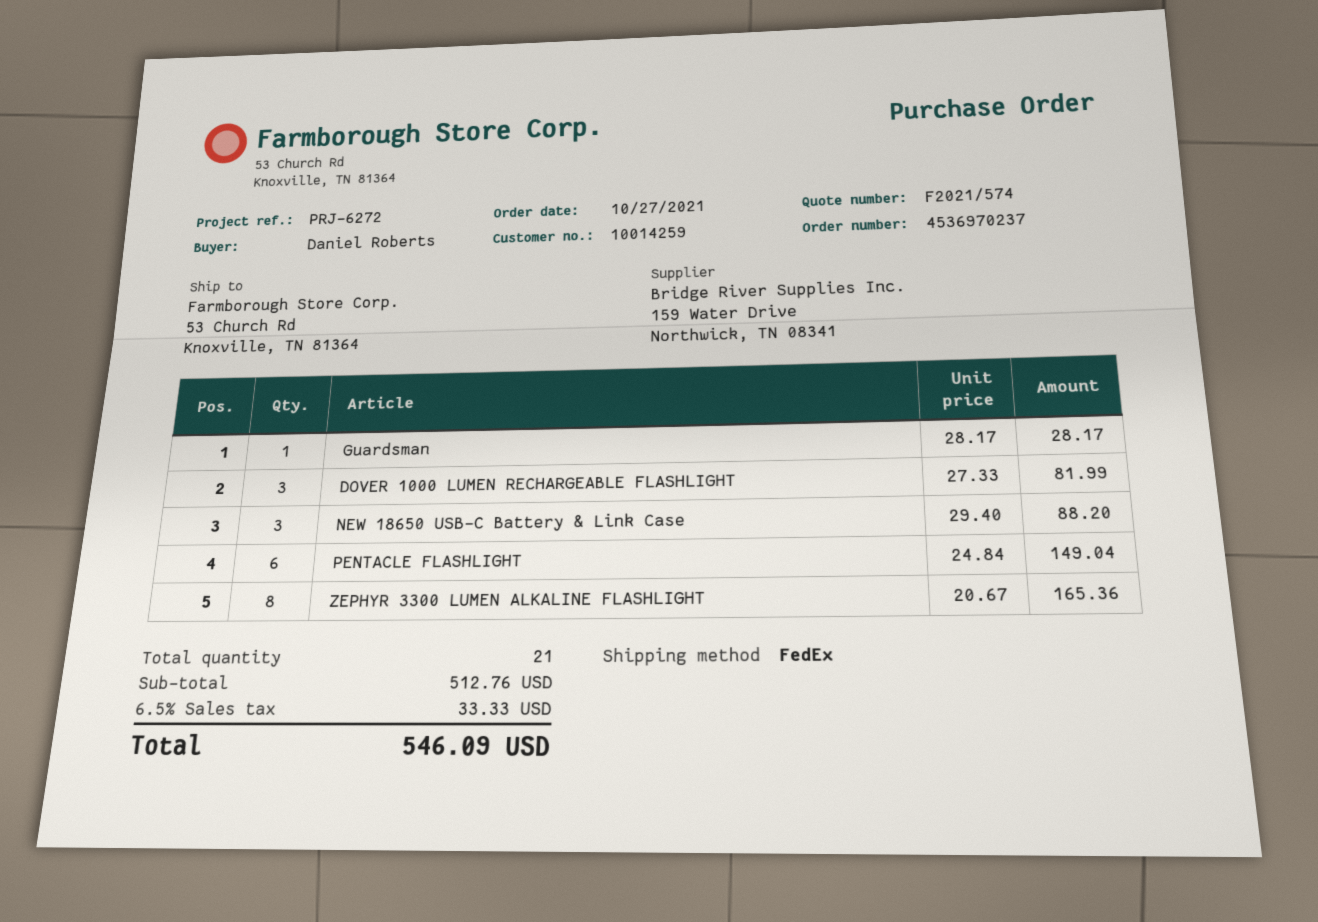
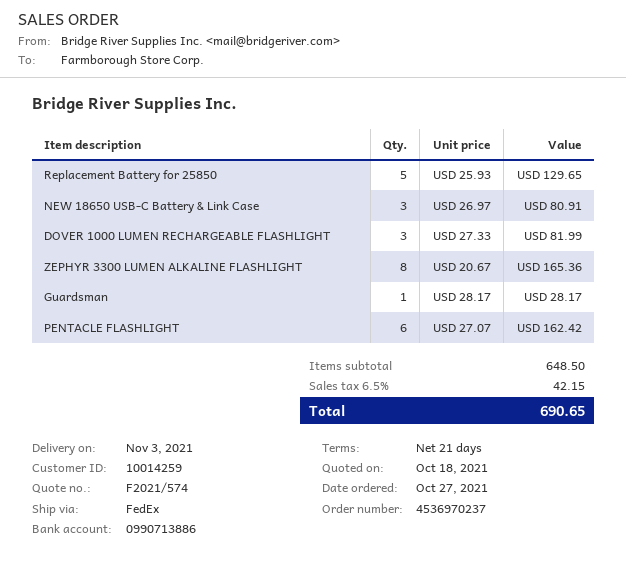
NEW 18650 USB-C Battery & Link Case: 3 x 29.40 = 88.20 -> 3 x 26.97 = 80.91
PENTACLE FLASHLIGHT: 6 x 24.84 = 149.04 -> 6 x 27.07 = 162.42
Replacement Battery for 25850: none -> 5 x 25.93 = 129.65
subtotal: 512.76 -> 648.50
tax: 6.5% = 33.33 -> 6.5% = 42.15
total: 546.09 -> 690.65

